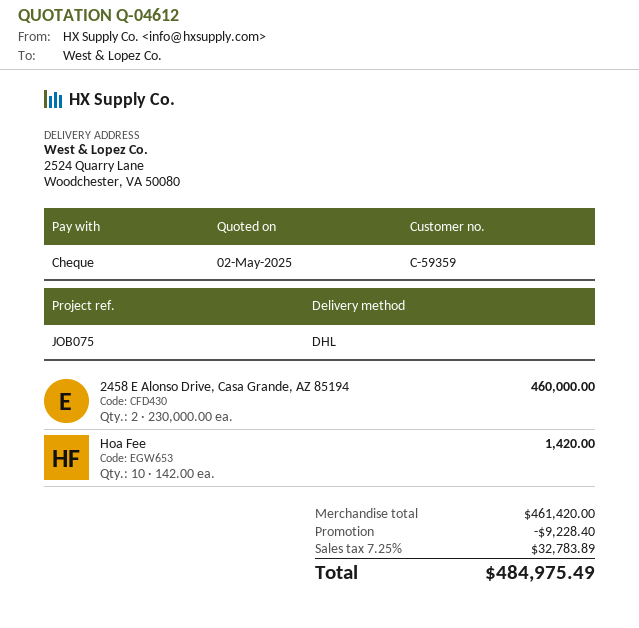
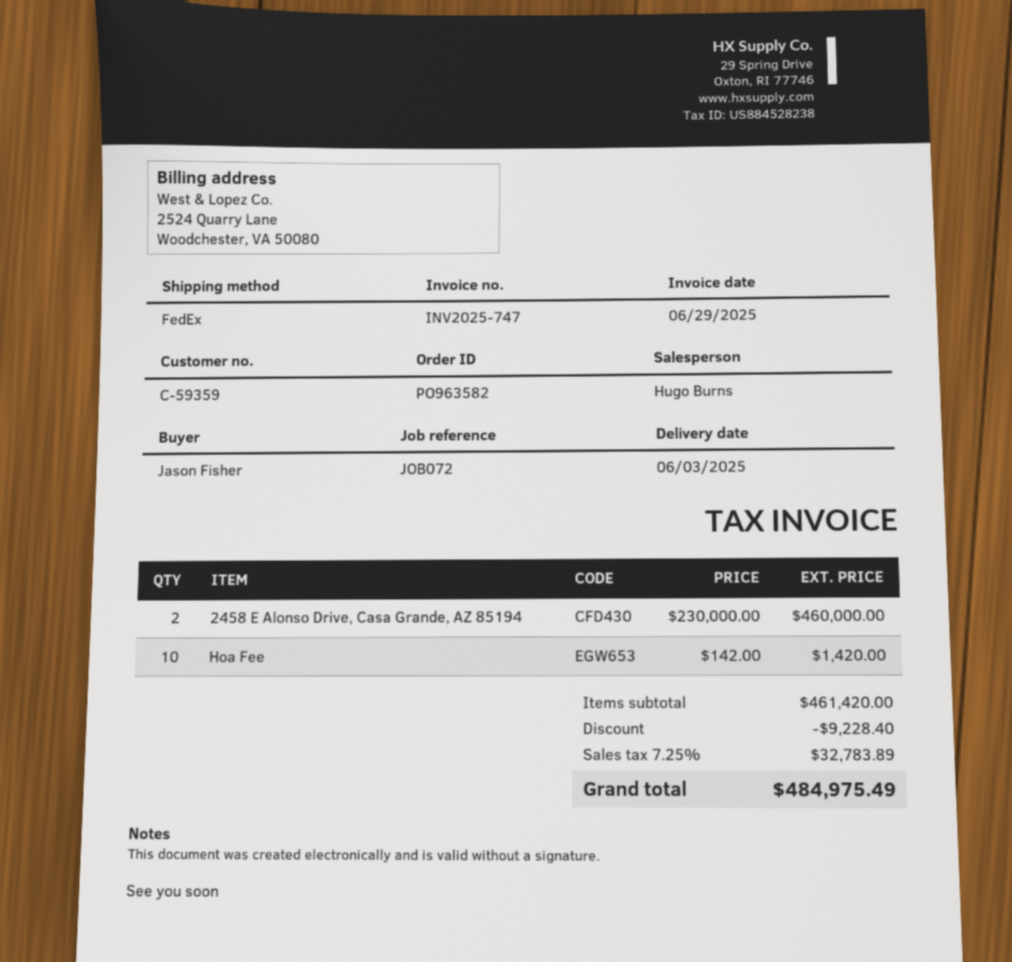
reference: JOB075 -> JOB072
shipping method: DHL -> FedEx

